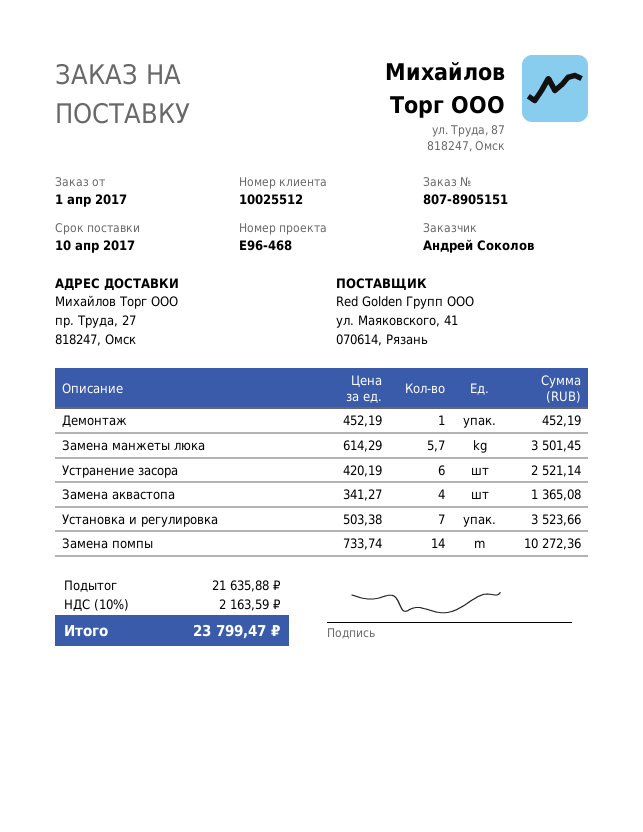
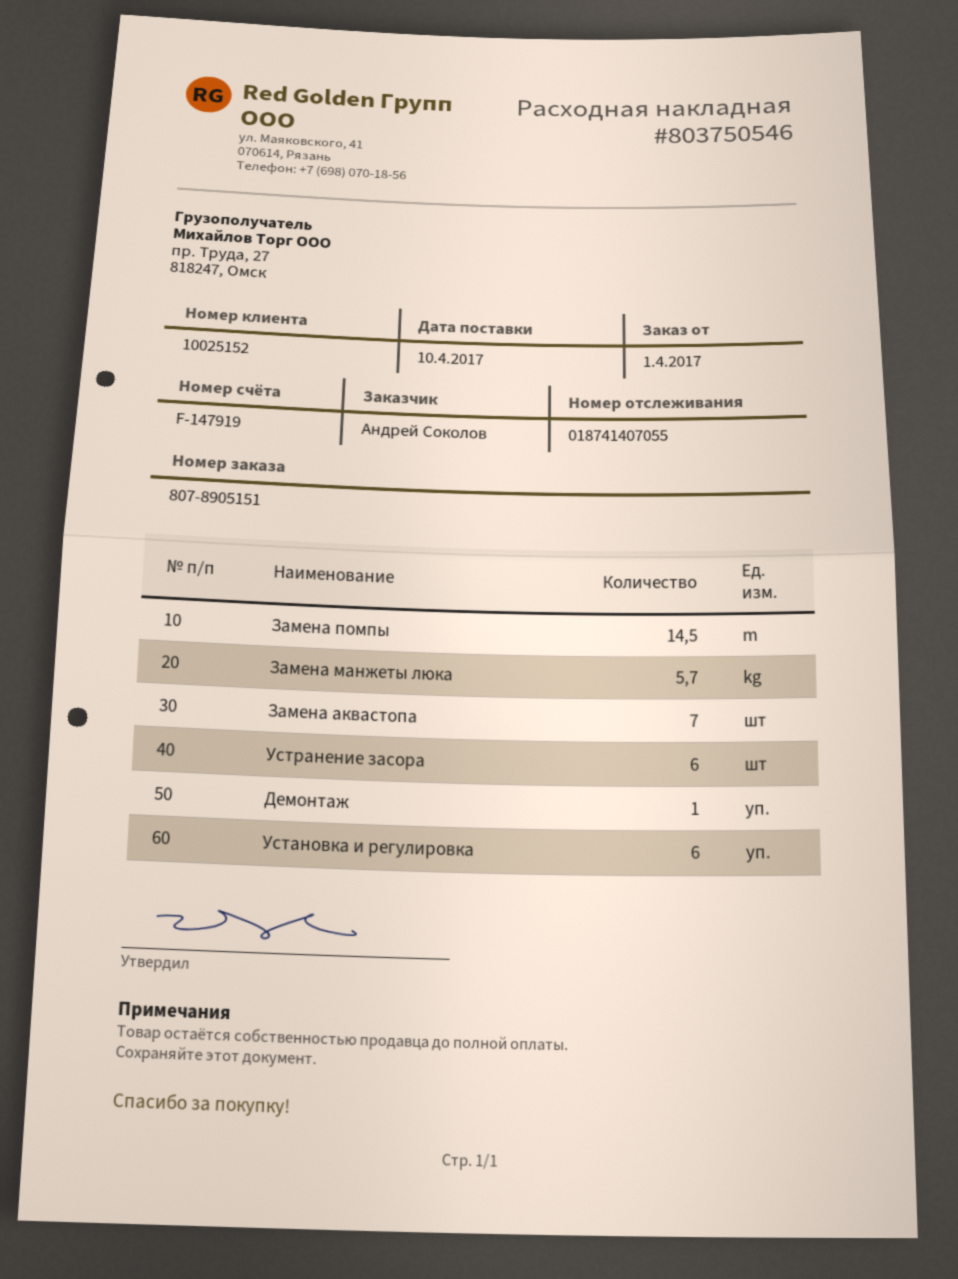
customer number: 10025512 -> 10025152
Замена аквастопа: 4 -> 7
Установка и регулировка: 7 -> 6
Замена помпы: 14 -> 14.5

